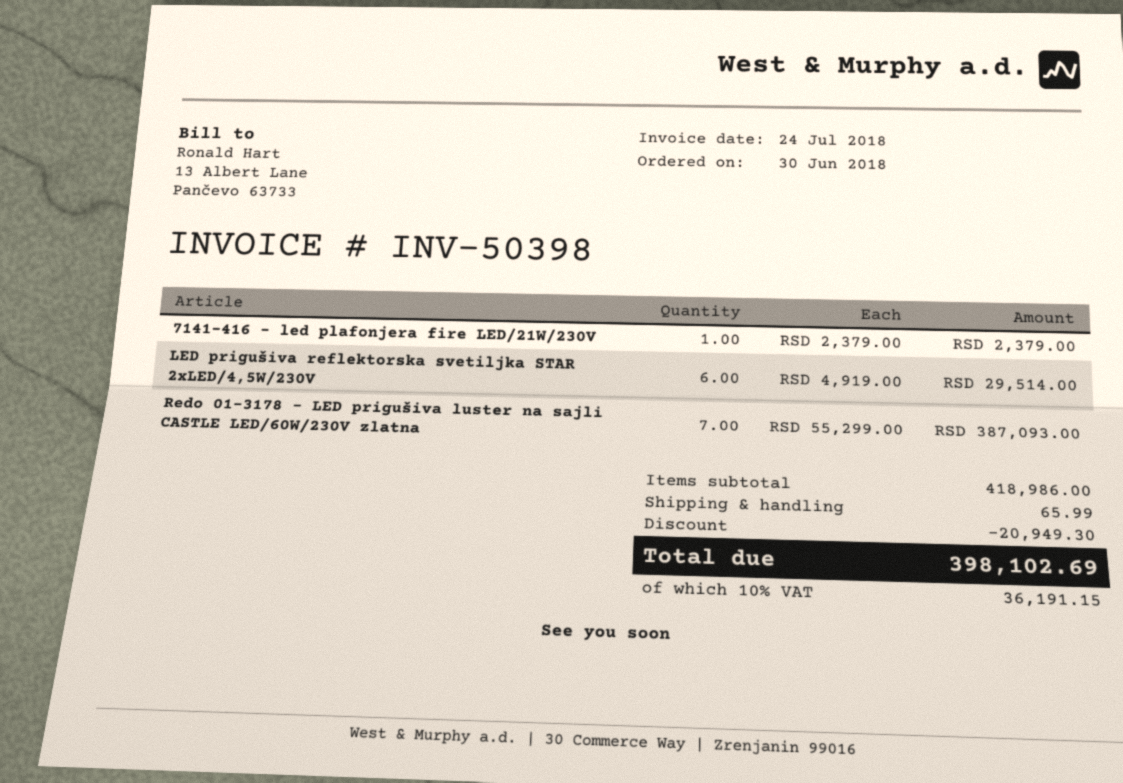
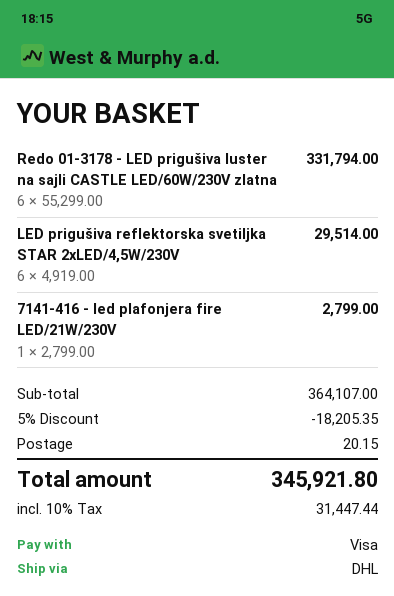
7141-416 - led plafonjera fire LED/21W/230V: 1 x 2379.00 = 2379.00 -> 1 x 2799.00 = 2799.00
Redo 01-3178 - LED prigušiva luster na sajli CASTLE LED/60W/230V zlatna: 7 x 55299.00 = 387093.00 -> 6 x 55299.00 = 331794.00
subtotal: 418986.00 -> 364107.00
discount: 20949.30 -> 18205.35
shipping: 65.99 -> 20.15
tax: 10% = 36191.15 -> 10% = 31447.44
total: 398102.69 -> 345921.80

